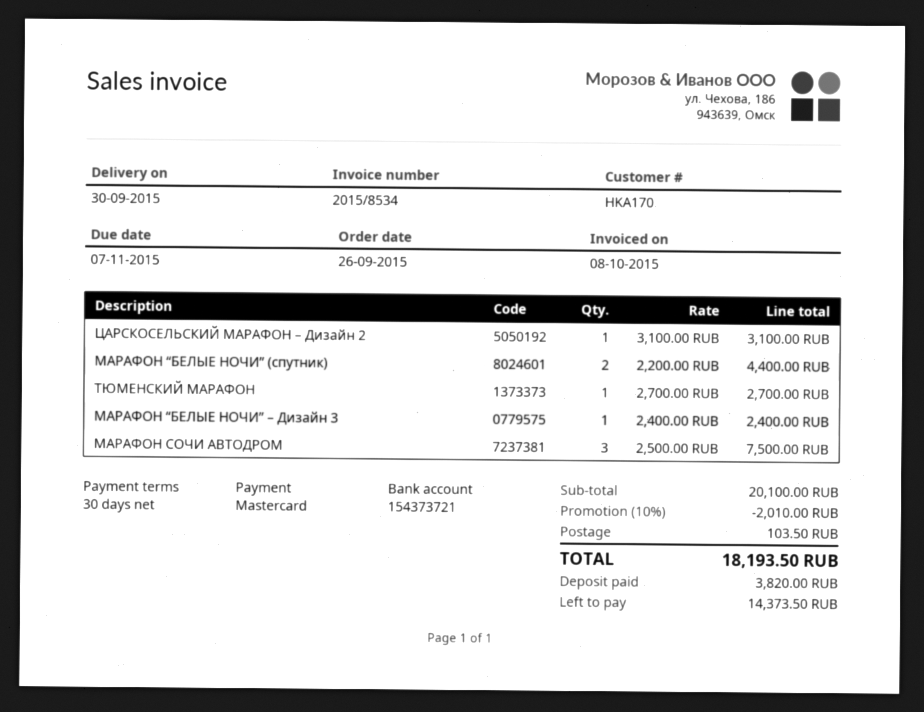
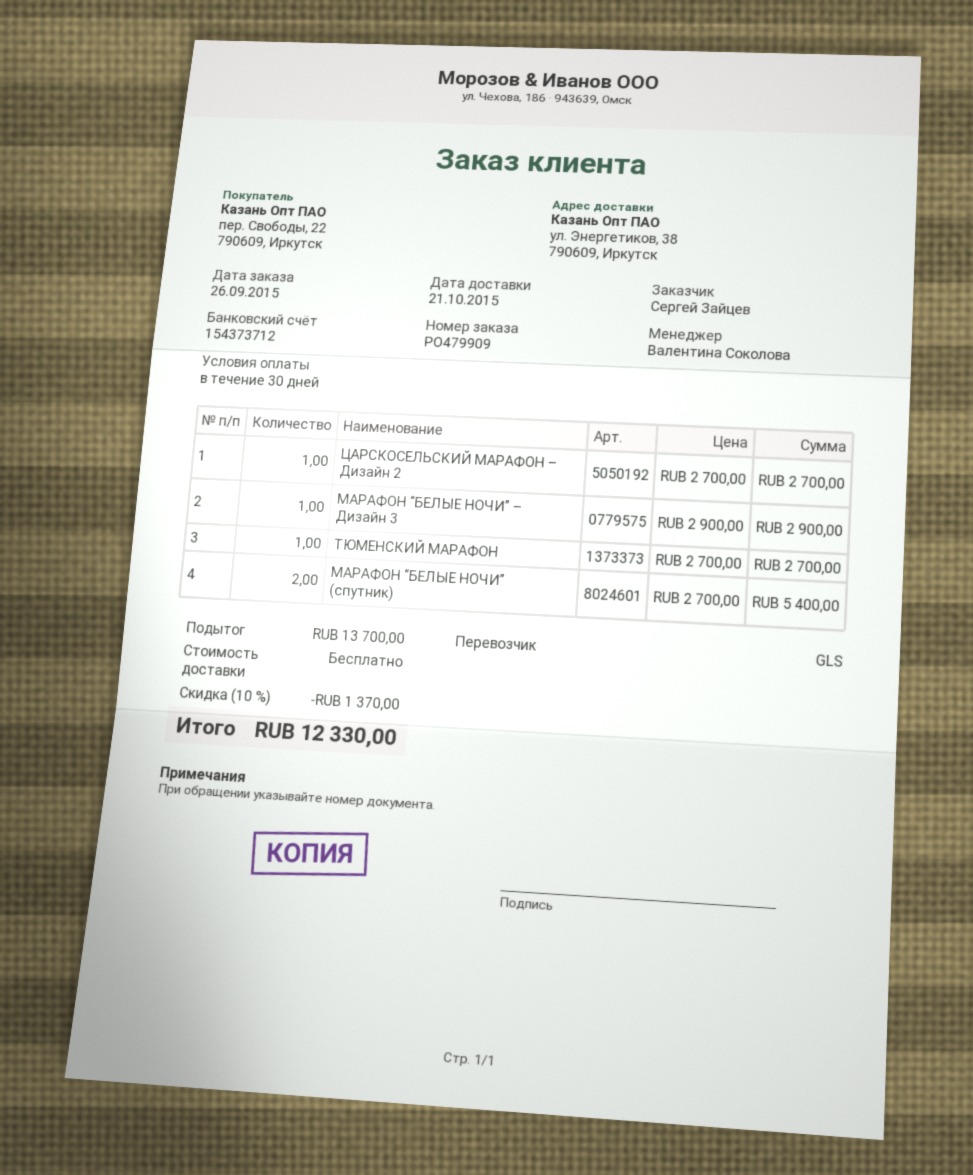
delivery date: 2015-09-30 -> 2015-10-21
bank account: 154373721 -> 154373712
ЦАРСКОСЕЛЬСКИЙ МАРАФОН – Дизайн 2: 1 x 3100.00 = 3100.00 -> 1 x 2700.00 = 2700.00
МАРАФОН “БЕЛЫЕ НОЧИ” (спутник): 2 x 2200.00 = 4400.00 -> 2 x 2700.00 = 5400.00
МАРАФОН “БЕЛЫЕ НОЧИ” – Дизайн 3: 1 x 2400.00 = 2400.00 -> 1 x 2900.00 = 2900.00
МАРАФОН СОЧИ АВТОДРОМ: 3 x 2500.00 = 7500.00 -> none
subtotal: 20100.00 -> 13700.00
discount: 10% = 2010.00 -> 10% = 1370.00
shipping: 103.50 -> 0.00
total: 18193.50 -> 12330.00

